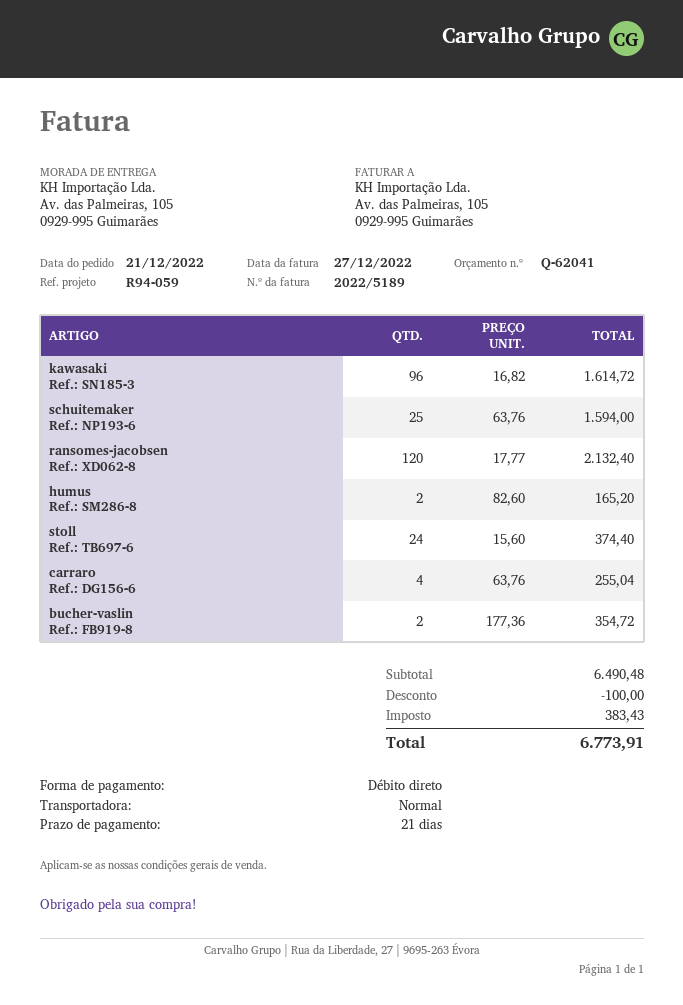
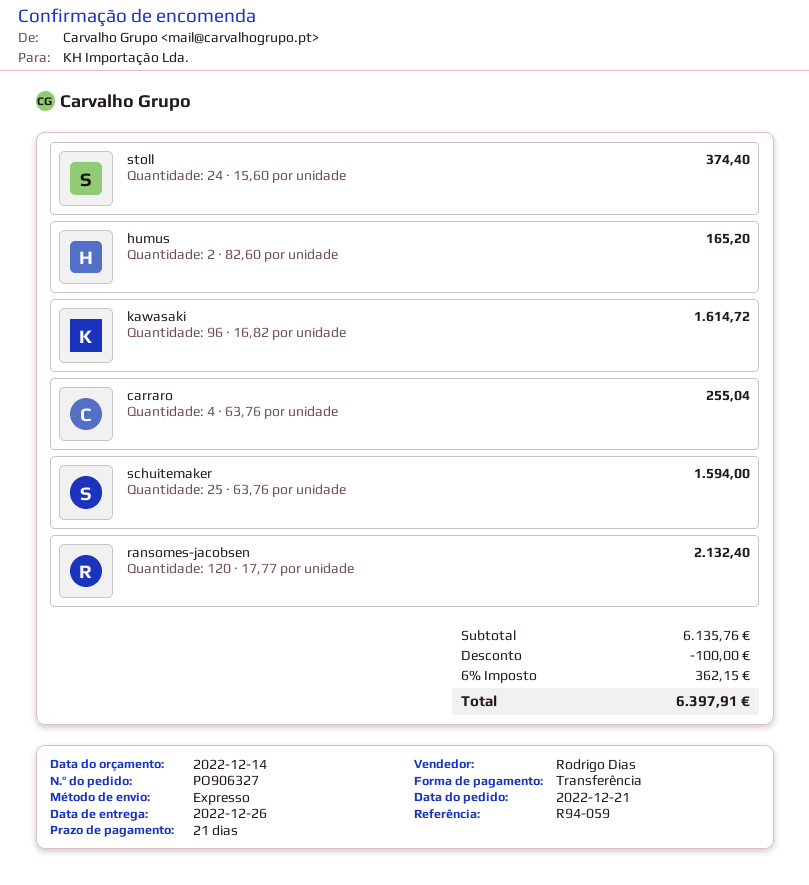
payment method: direct debit -> bank transfer
shipping method: standard -> express
bucher-vaslin: 2 x 177.36 = 354.72 -> none
subtotal: 6490.48 -> 6135.76
tax: 383.43 -> 362.15
total: 6773.91 -> 6397.91

